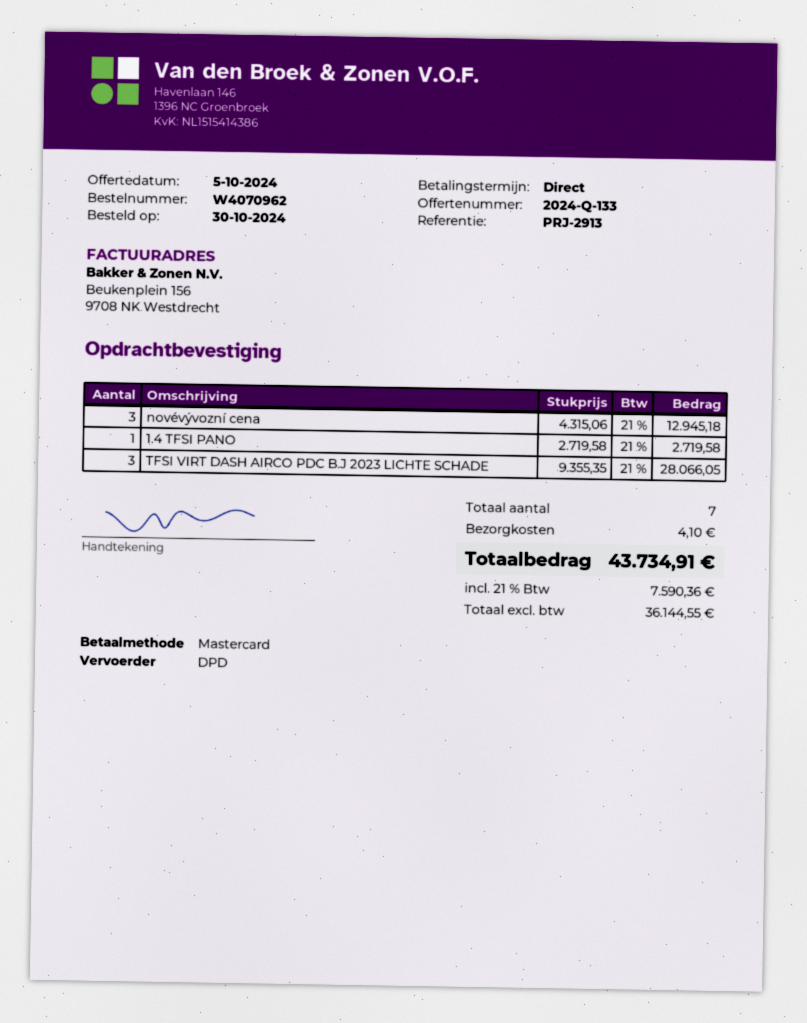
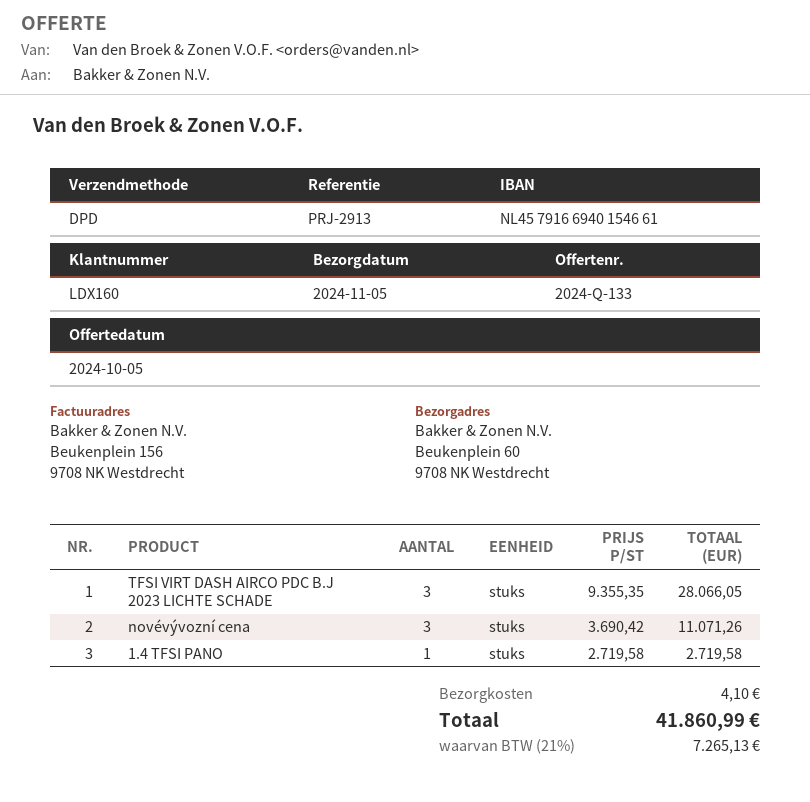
novévývozní cena: 3 x 4315.06 = 12945.18 -> 3 x 3690.42 = 11071.26
tax: 21% = 7590.36 -> 21% = 7265.13
total: 43734.91 -> 41860.99

